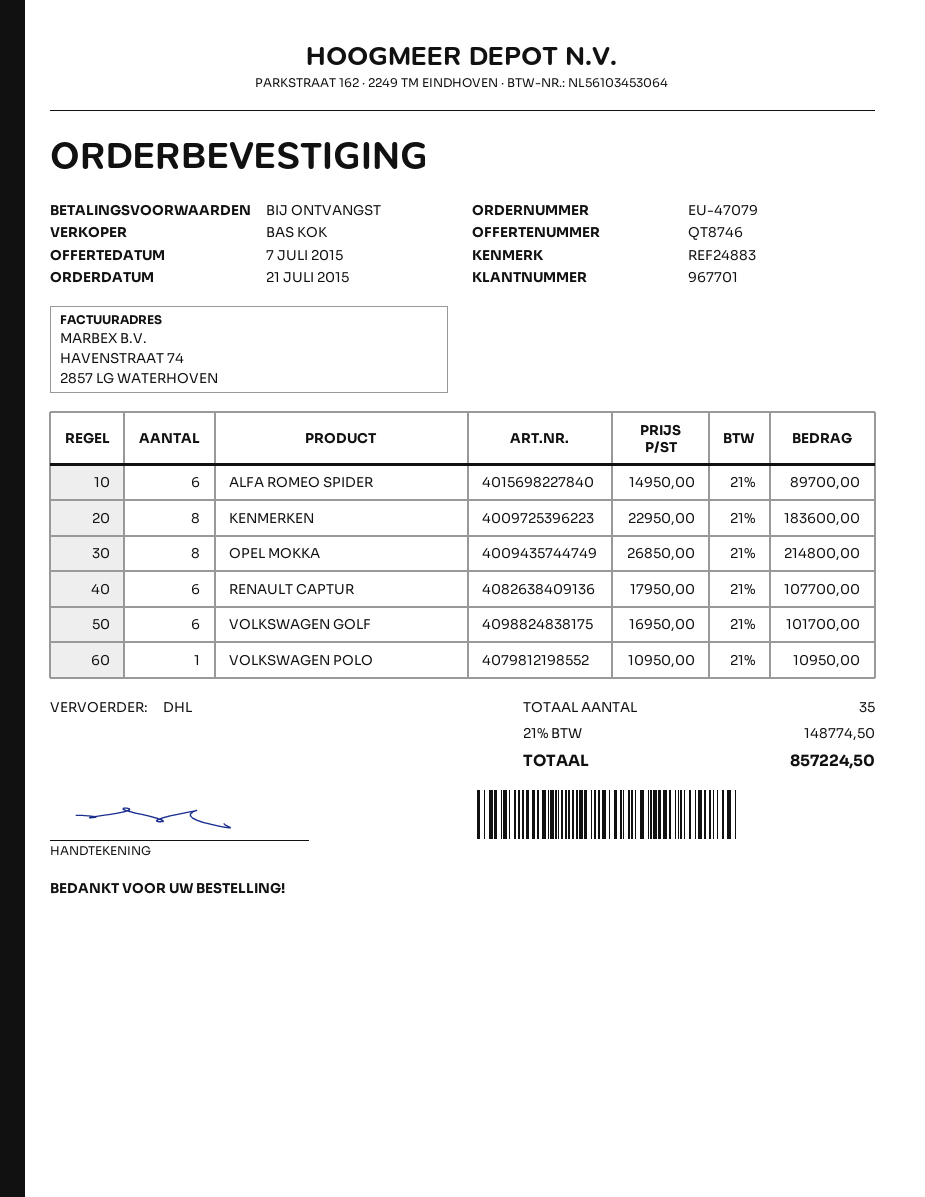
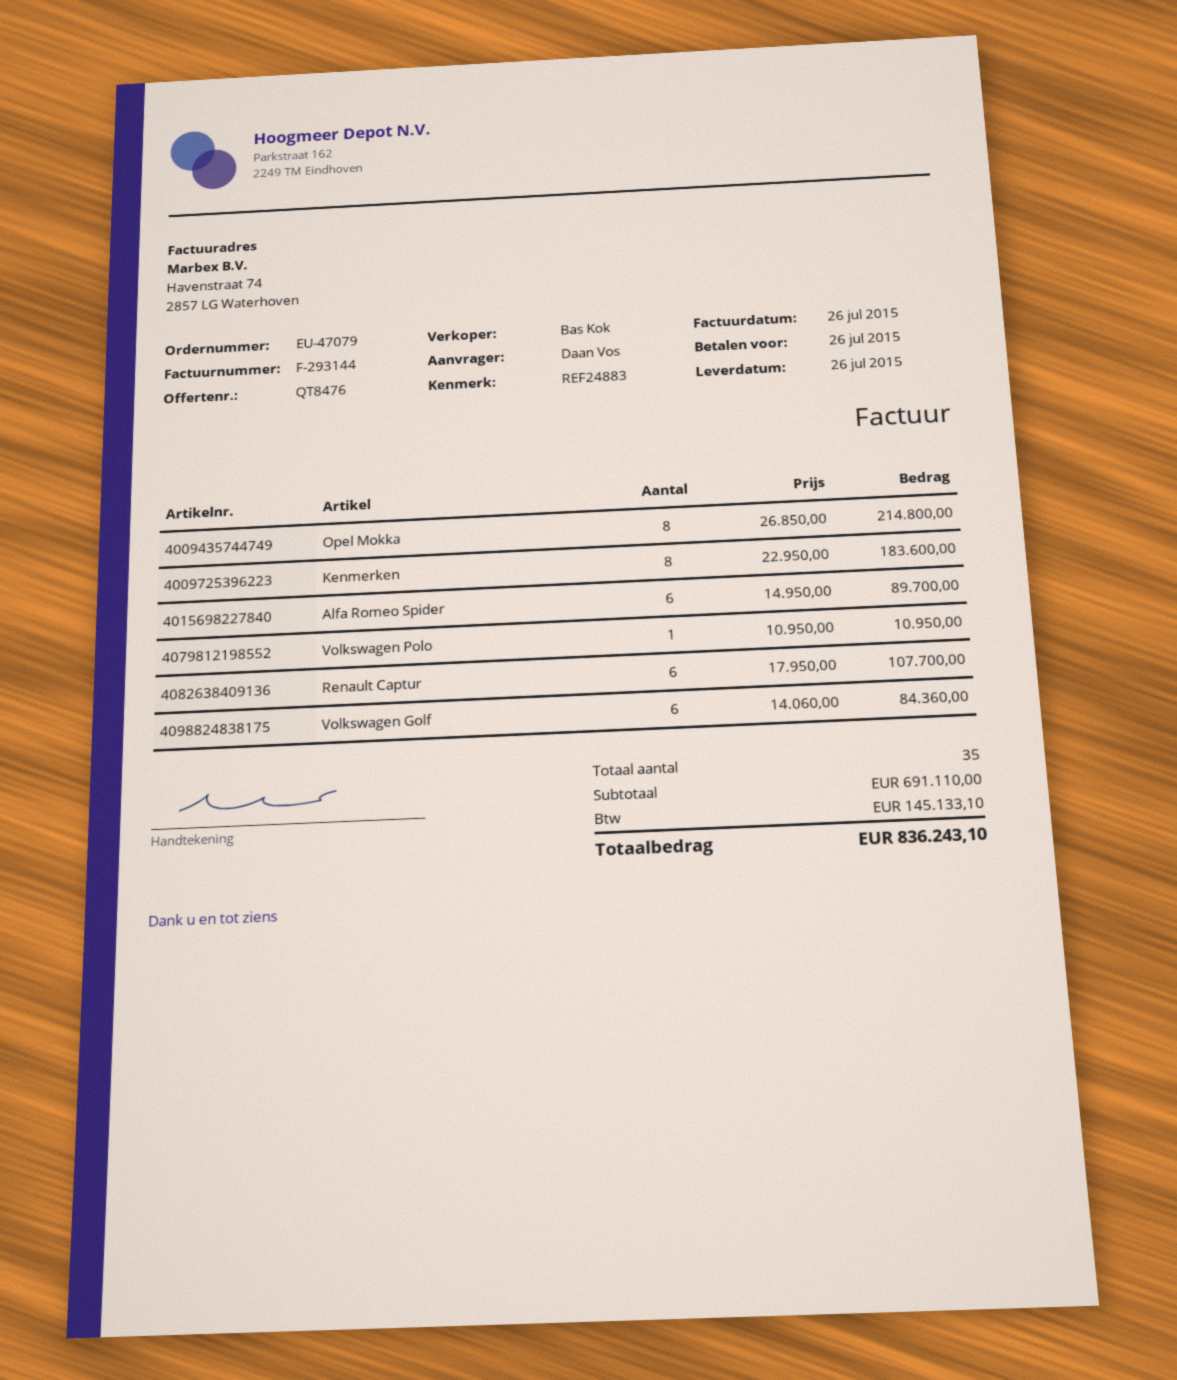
quote number: QT8746 -> QT8476
VOLKSWAGEN GOLF: 6 x 16950.00 = 101700.00 -> 6 x 14060.00 = 84360.00
tax: 148774.50 -> 145133.10
total: 857224.50 -> 836243.10

